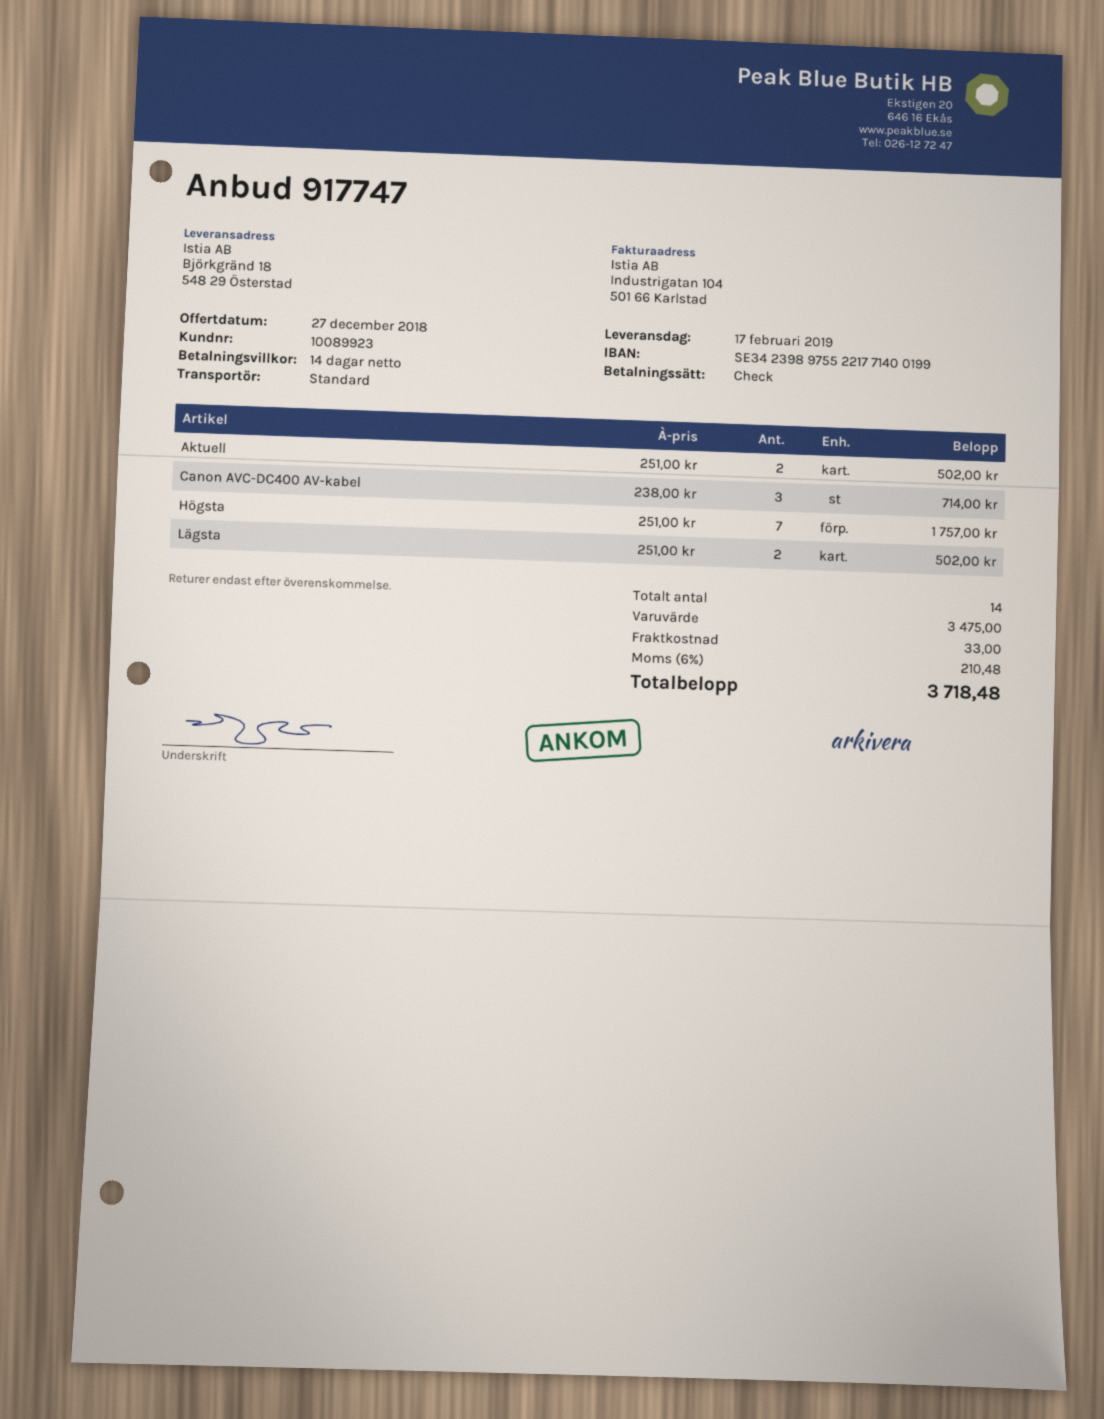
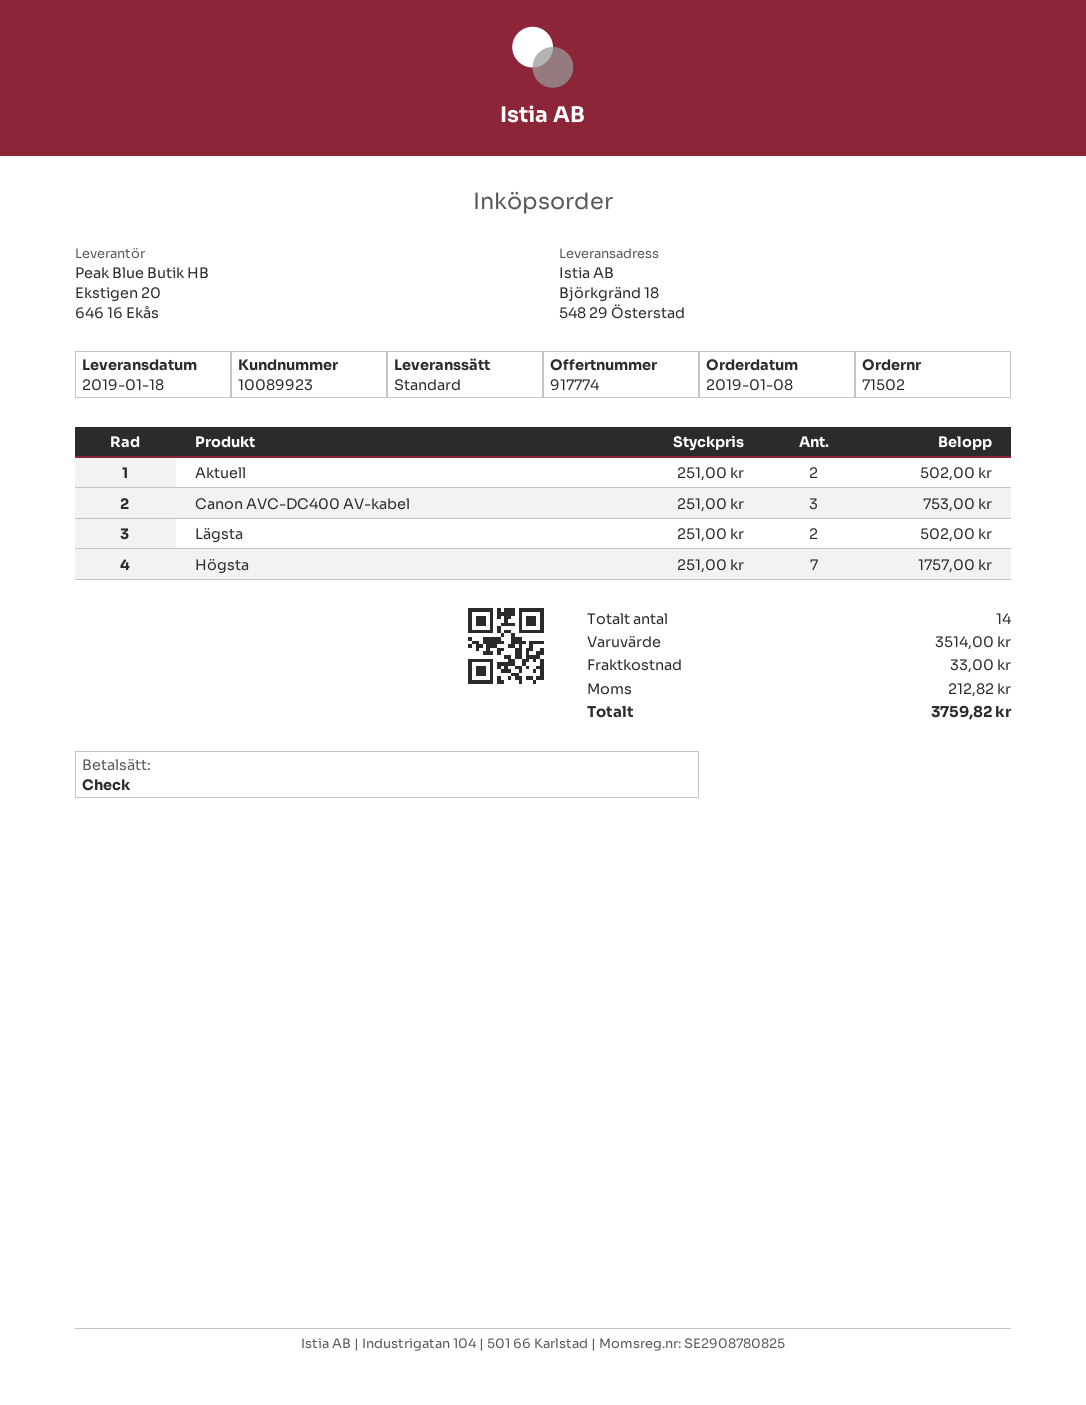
quote number: 917747 -> 917774
delivery date: 2019-02-17 -> 2019-01-18
Canon AVC-DC400 AV-kabel: 3 x 238.00 = 714.00 -> 3 x 251.00 = 753.00
subtotal: 3475.00 -> 3514.00
tax: 210.48 -> 212.82
total: 3718.48 -> 3759.82

